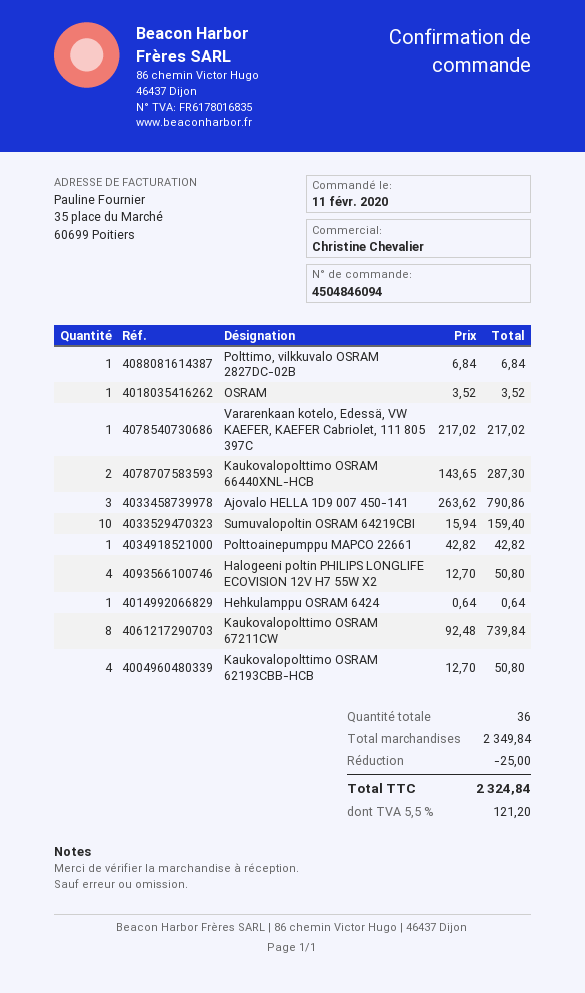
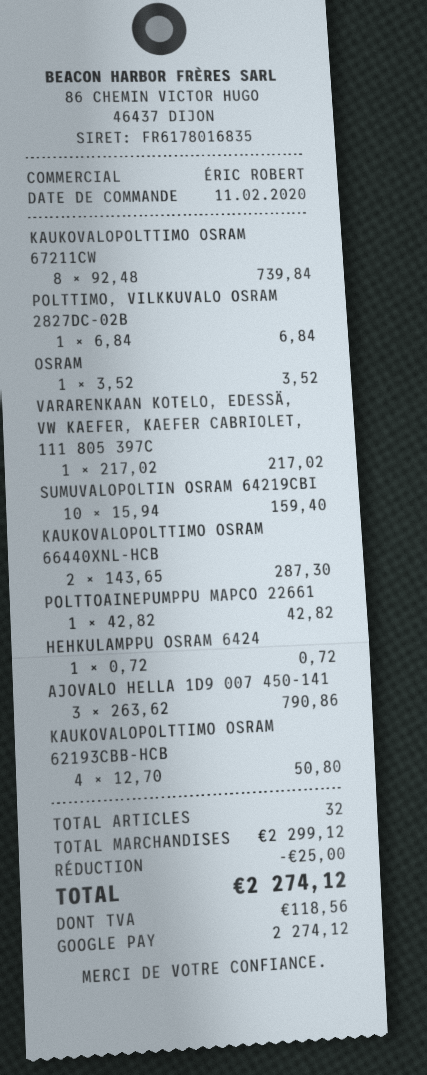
sales rep: Christine Chevalier -> ÉRIC ROBERT
Halogeeni poltin PHILIPS LONGLIFE ECOVISION 12V H7 55W X2: 4 x 12.70 = 50.80 -> none
Hehkulamppu OSRAM 6424: 1 x 0.64 = 0.64 -> 1 x 0.72 = 0.72
total quantity: 36 -> 32
subtotal: 2349.84 -> 2299.12
tax: 121.20 -> 118.56
total: 2324.84 -> 2274.12

